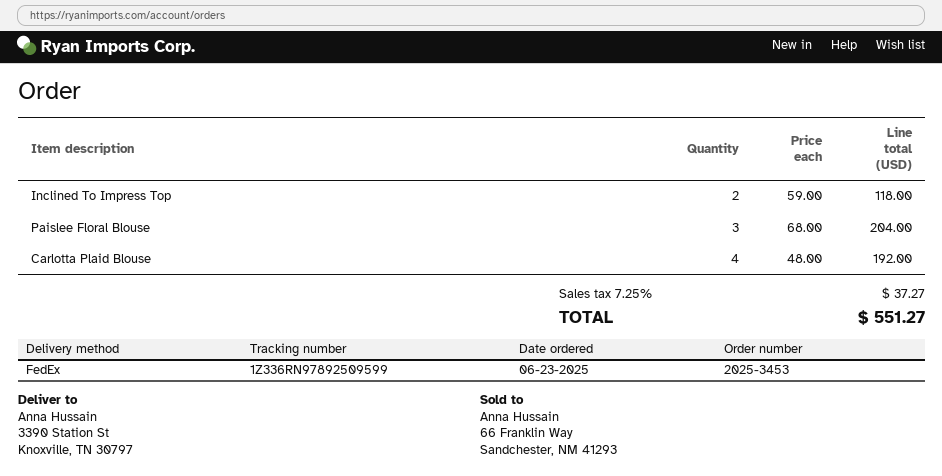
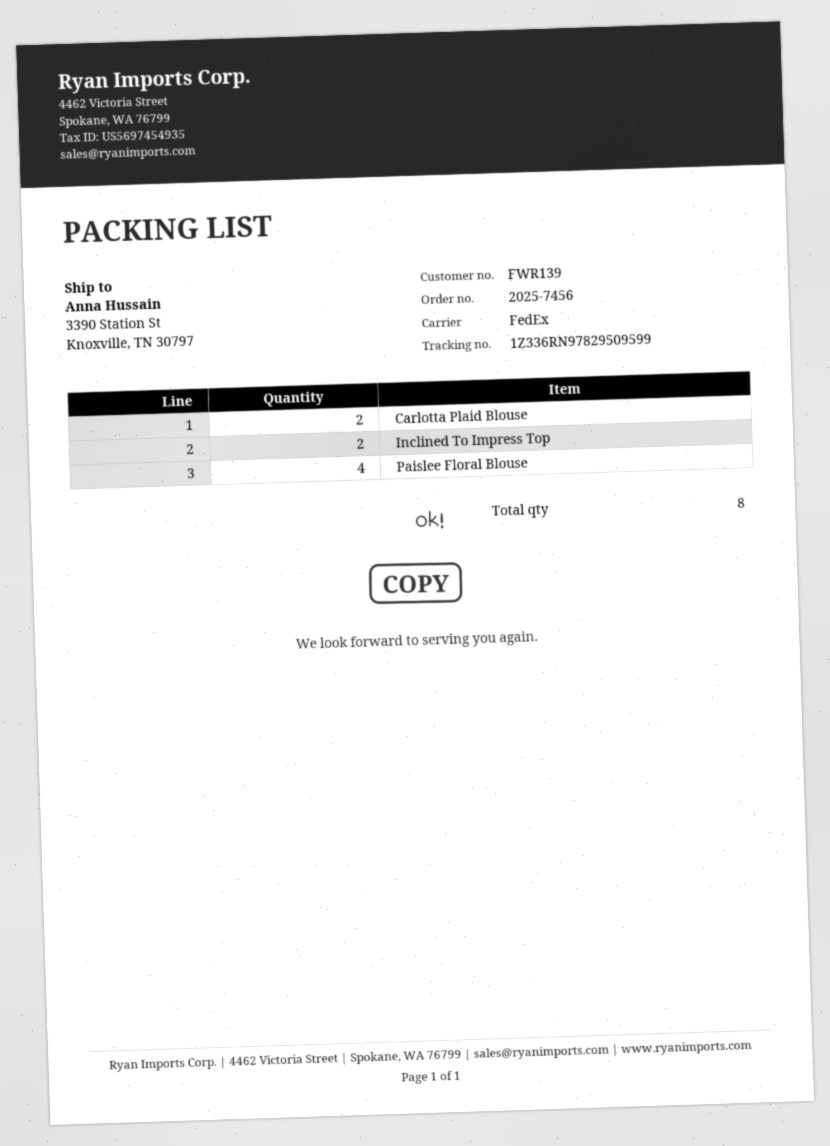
order number: 2025-3453 -> 2025-7456
tracking number: 1Z336RN97892509599 -> 1Z336RN97829509599
Paislee Floral Blouse: 3 -> 4
Carlotta Plaid Blouse: 4 -> 2

